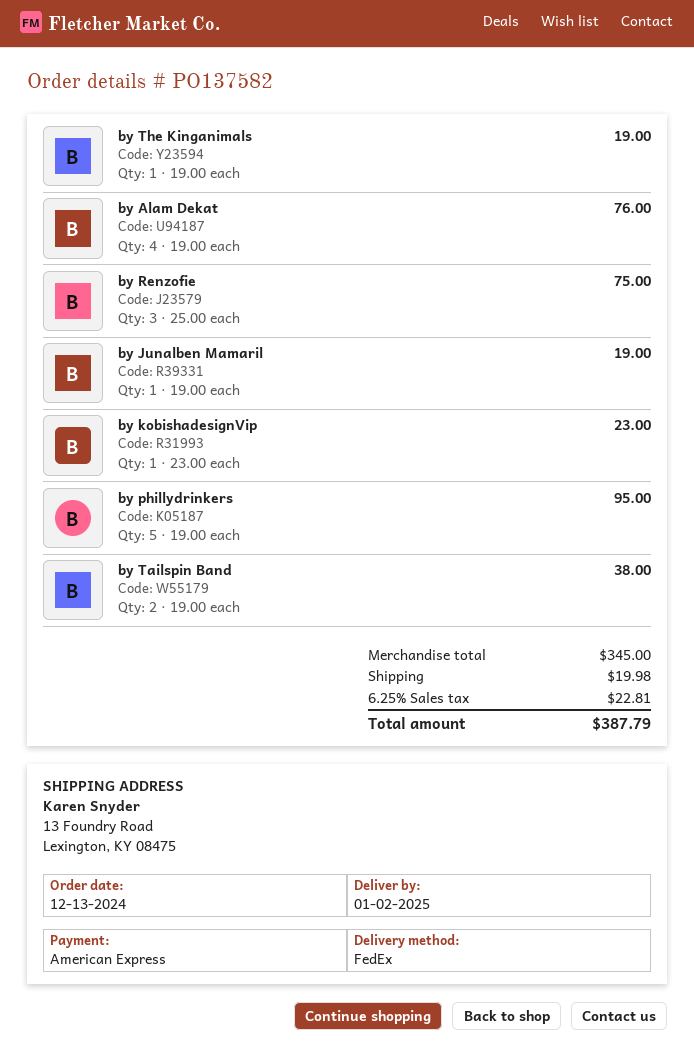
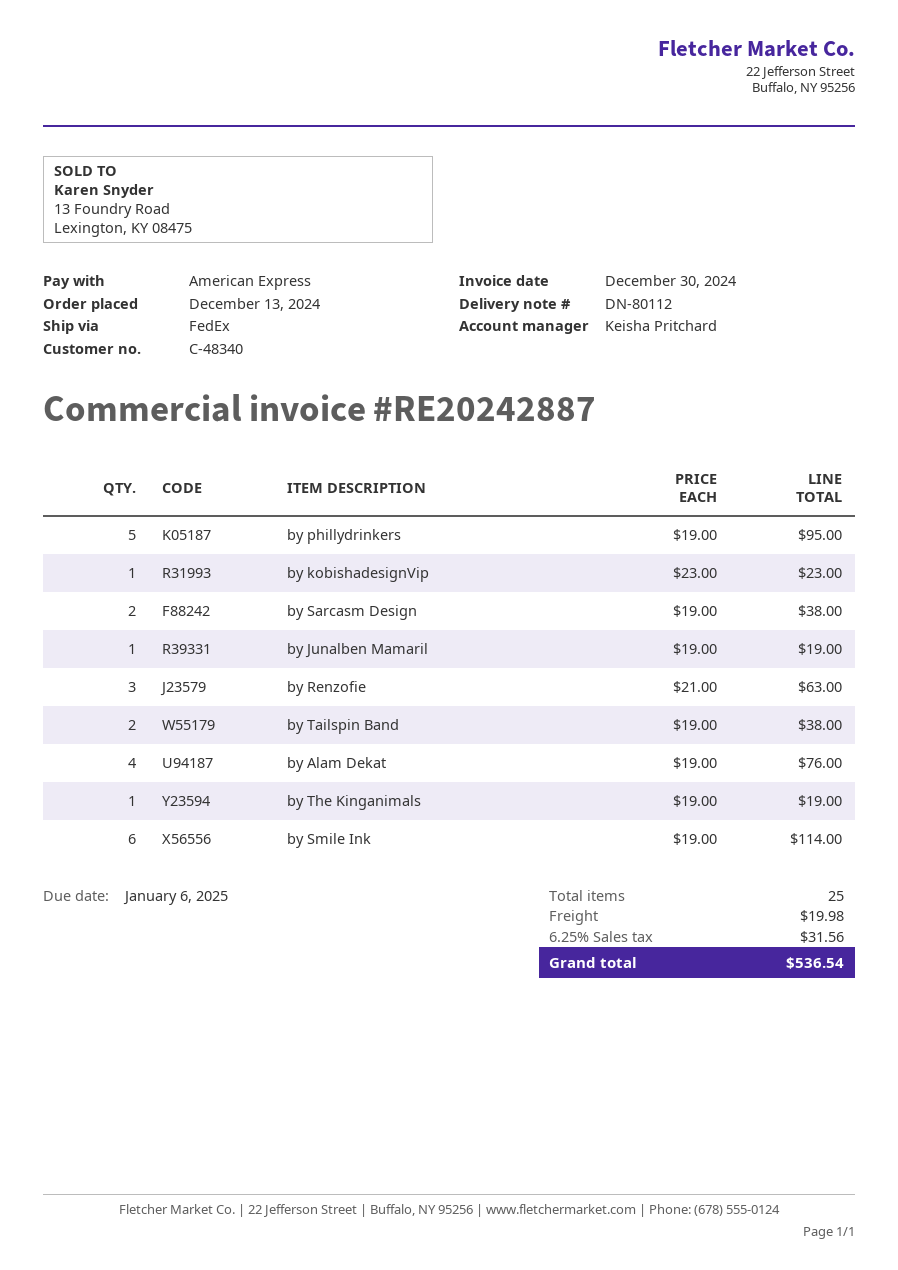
by Renzofie: 3 x 25.00 = 75.00 -> 3 x 21.00 = 63.00
by Sarcasm Design: none -> 2 x 19.00 = 38.00
by Smile Ink: none -> 6 x 19.00 = 114.00
tax: 6.25% = 22.81 -> 6.25% = 31.56
total: 387.79 -> 536.54

